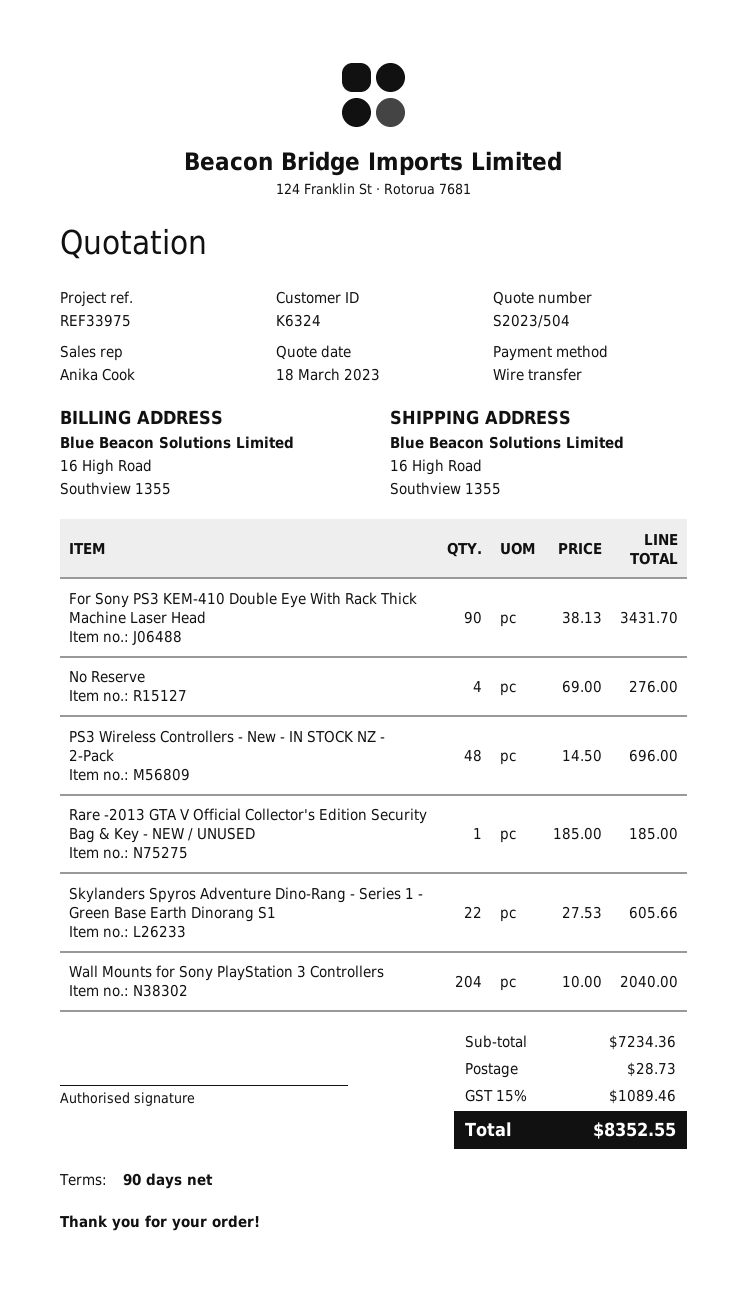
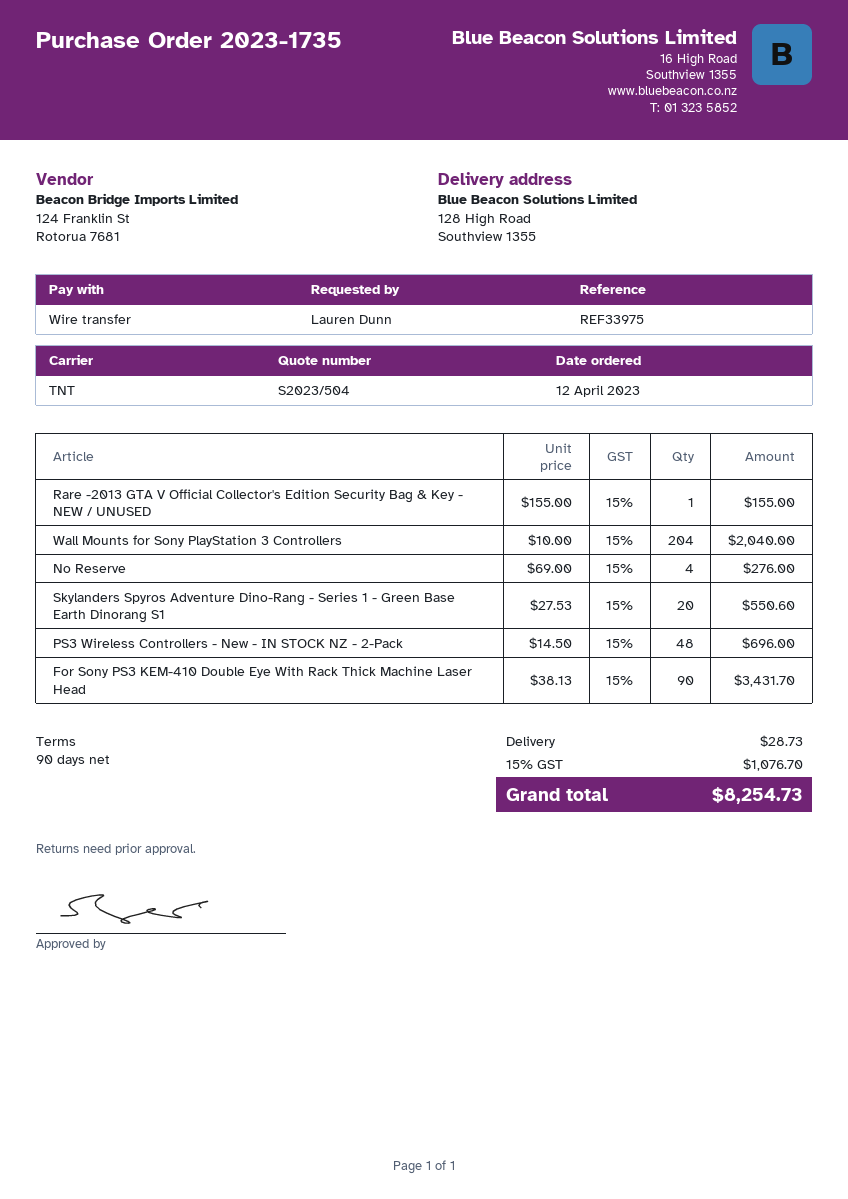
ship to: 16 High Road, Southview 1355 -> 128 High Road, Southview 1355
Rare -2013 GTA V Official Collector's Edition Security Bag & Key - NEW / UNUSED: 1 x 185.00 = 185.00 -> 1 x 155.00 = 155.00
Skylanders Spyros Adventure Dino-Rang - Series 1 - Green Base Earth Dinorang S1: 22 x 27.53 = 605.66 -> 20 x 27.53 = 550.60
tax: 15% = 1089.46 -> 15% = 1076.70
total: 8352.55 -> 8254.73

